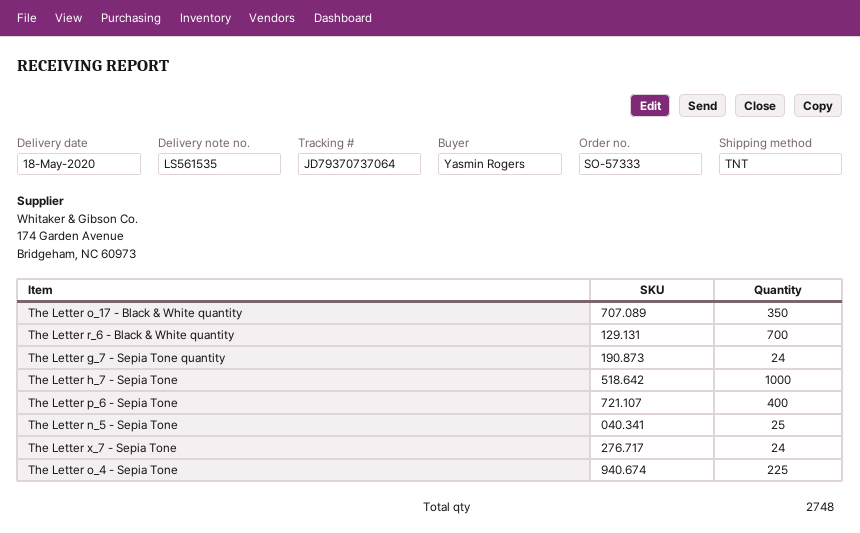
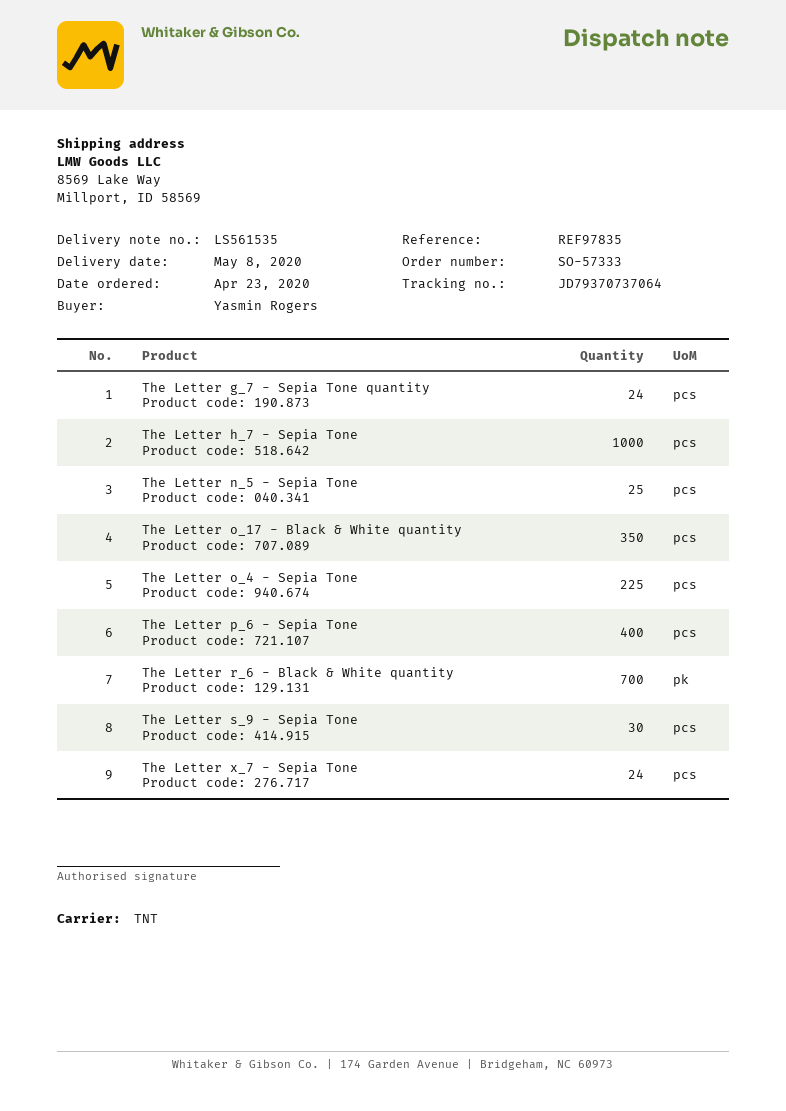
delivery date: 2020-05-18 -> 2020-05-08
The Letter s_9 - Sepia Tone: none -> 30

